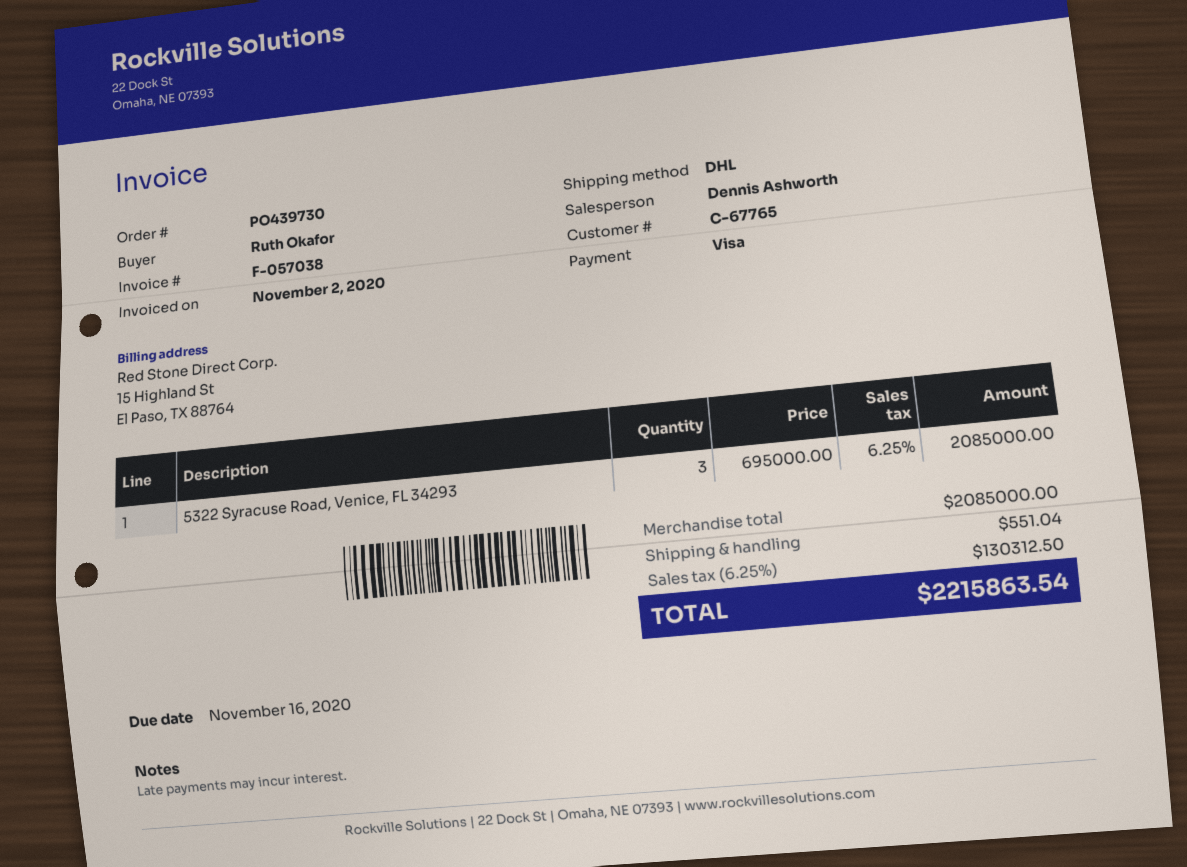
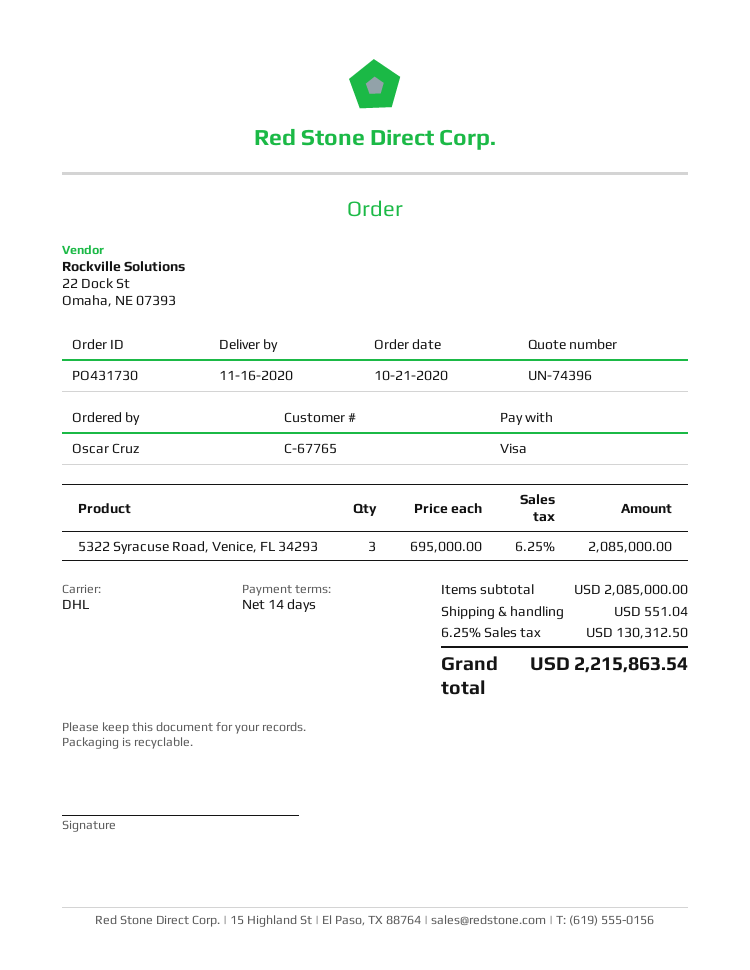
order number: PO439730 -> PO431730
ordered by: Ruth Okafor -> Oscar Cruz

